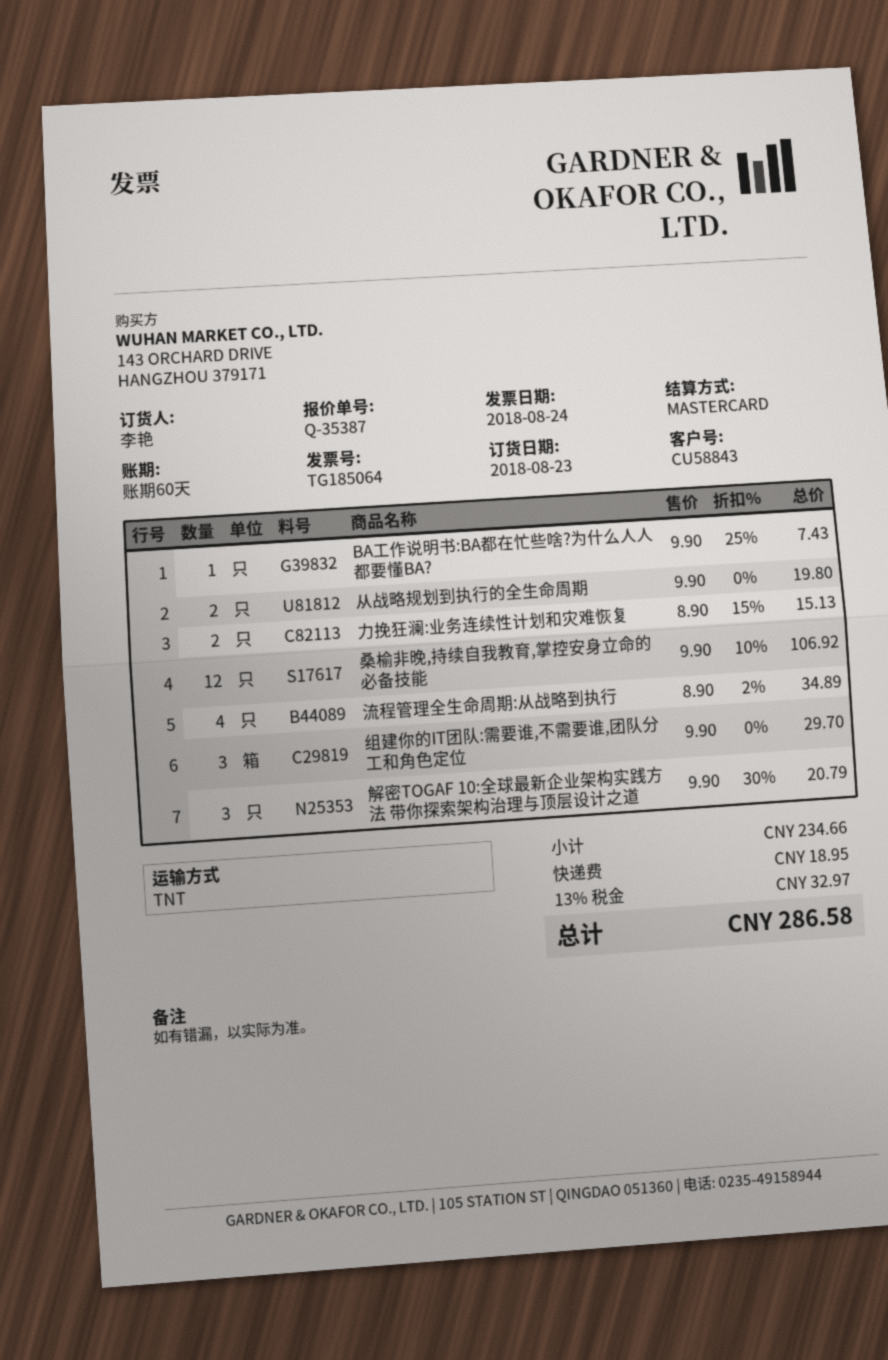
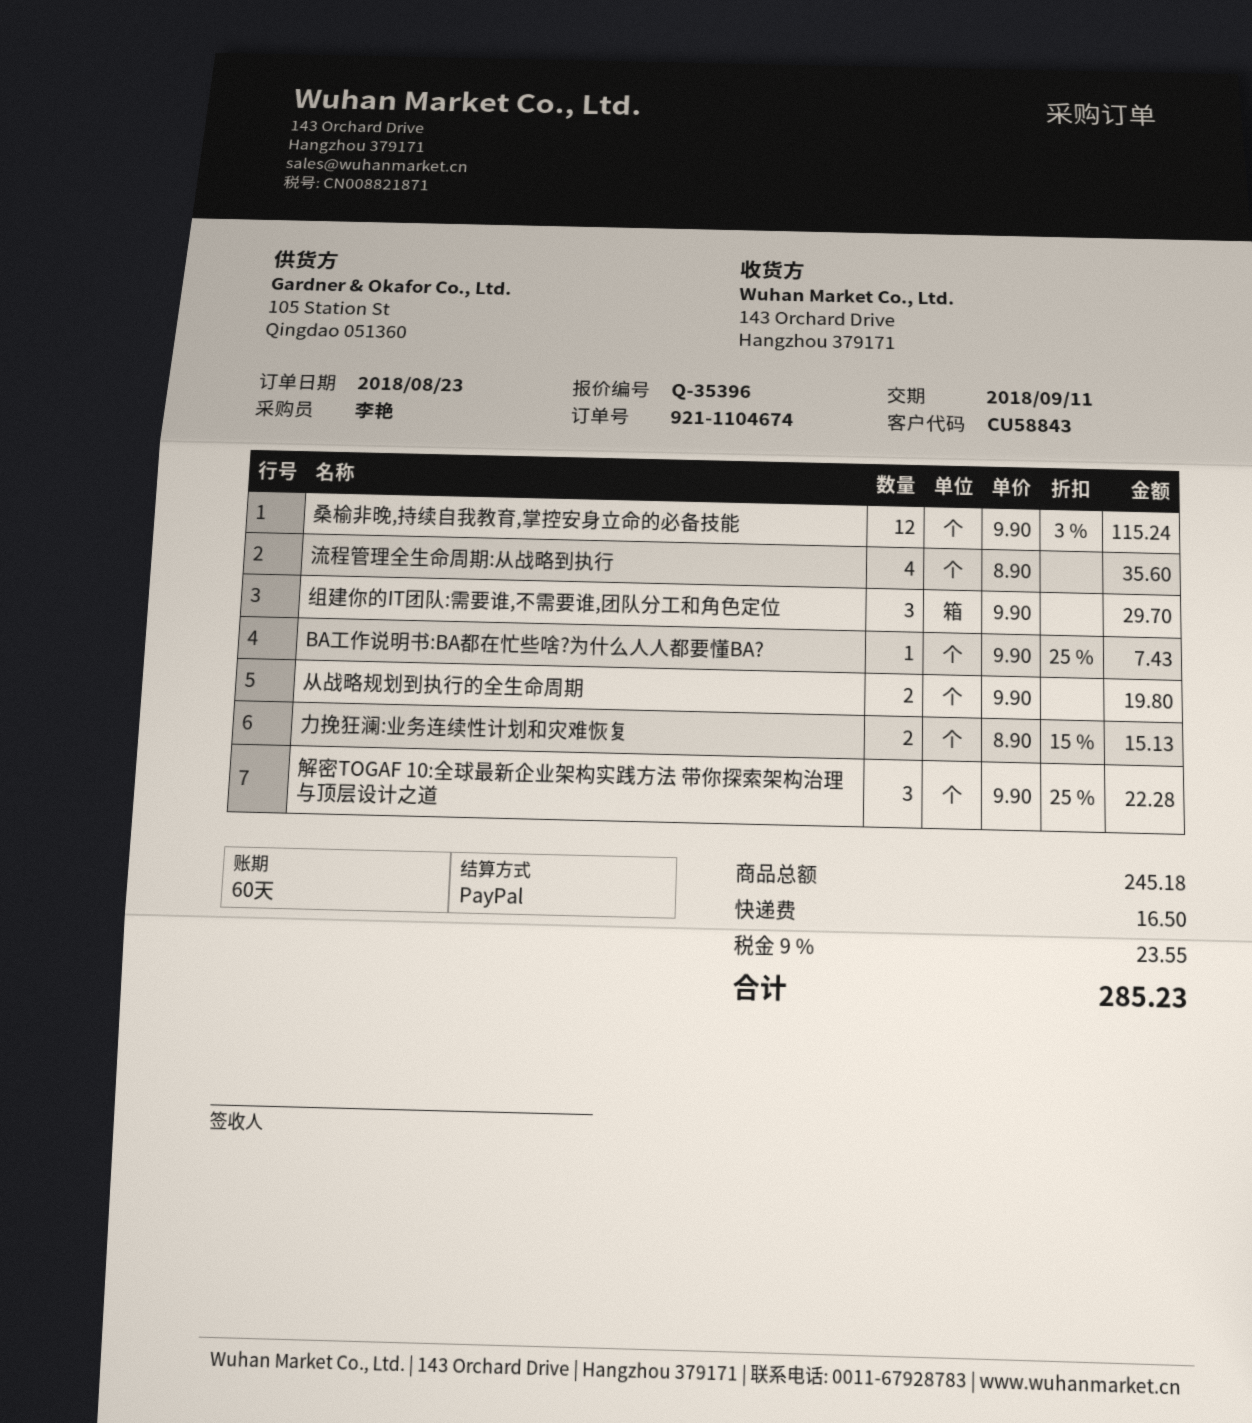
quote number: Q-35387 -> Q-35396
payment method: Mastercard -> PayPal
桑榆非晚,持续自我教育,掌控安身立命的必备技能: 12 x 9.90 - 10% = 106.92 -> 12 x 9.90 - 3% = 115.24
流程管理全生命周期:从战略到执行: 4 x 8.90 - 2% = 34.89 -> 4 x 8.90 = 35.60
解密TOGAF 10:全球最新企业架构实践方法 带你探索架构治理与顶层设计之道: 3 x 9.90 - 30% = 20.79 -> 3 x 9.90 - 25% = 22.28
subtotal: 234.66 -> 245.18
shipping: 18.95 -> 16.50
tax: 13% = 32.97 -> 9% = 23.55
total: 286.58 -> 285.23

